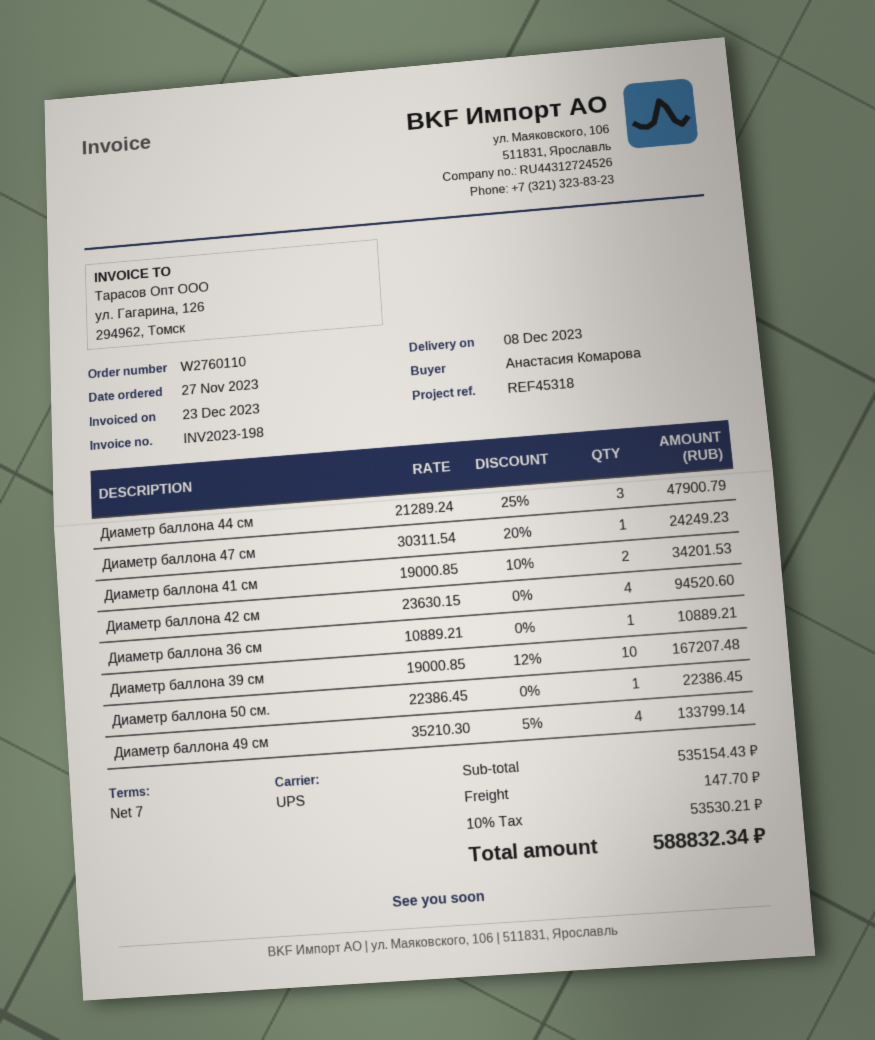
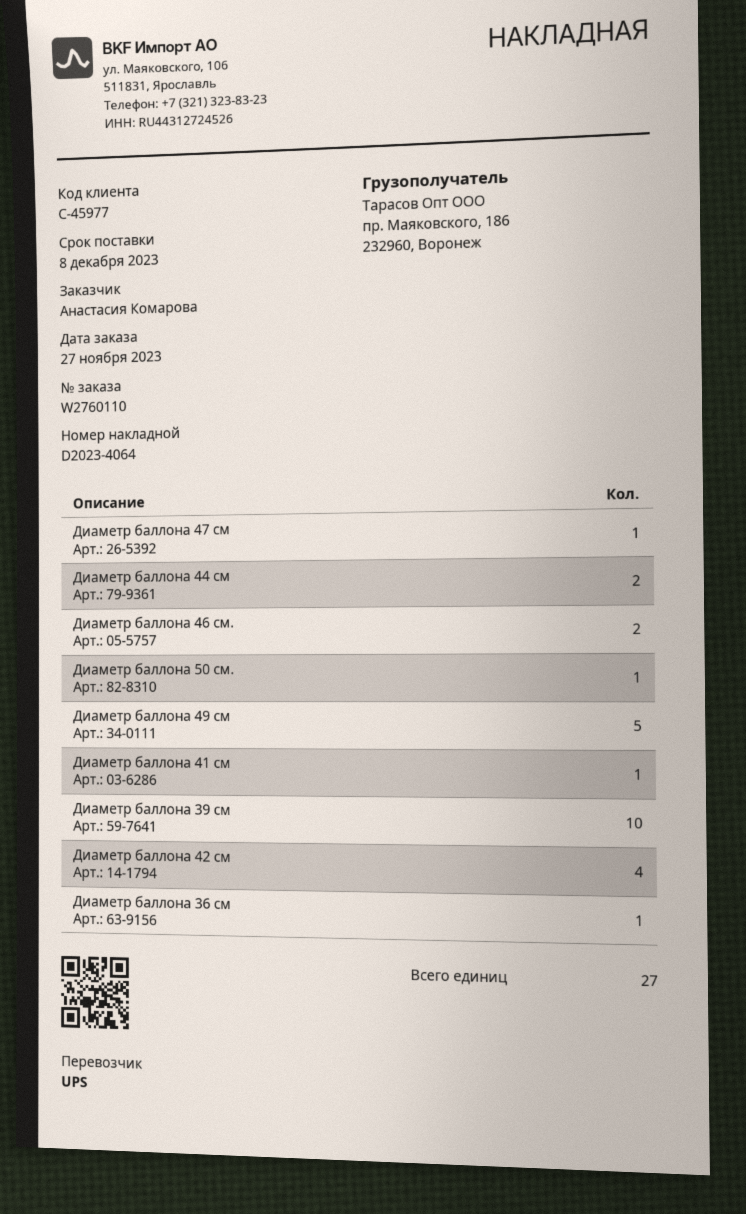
Диаметр баллона 44 см: 3 -> 2
Диаметр баллона 41 см: 2 -> 1
Диаметр баллона 49 см: 4 -> 5
Диаметр баллона 46 см.: none -> 2

